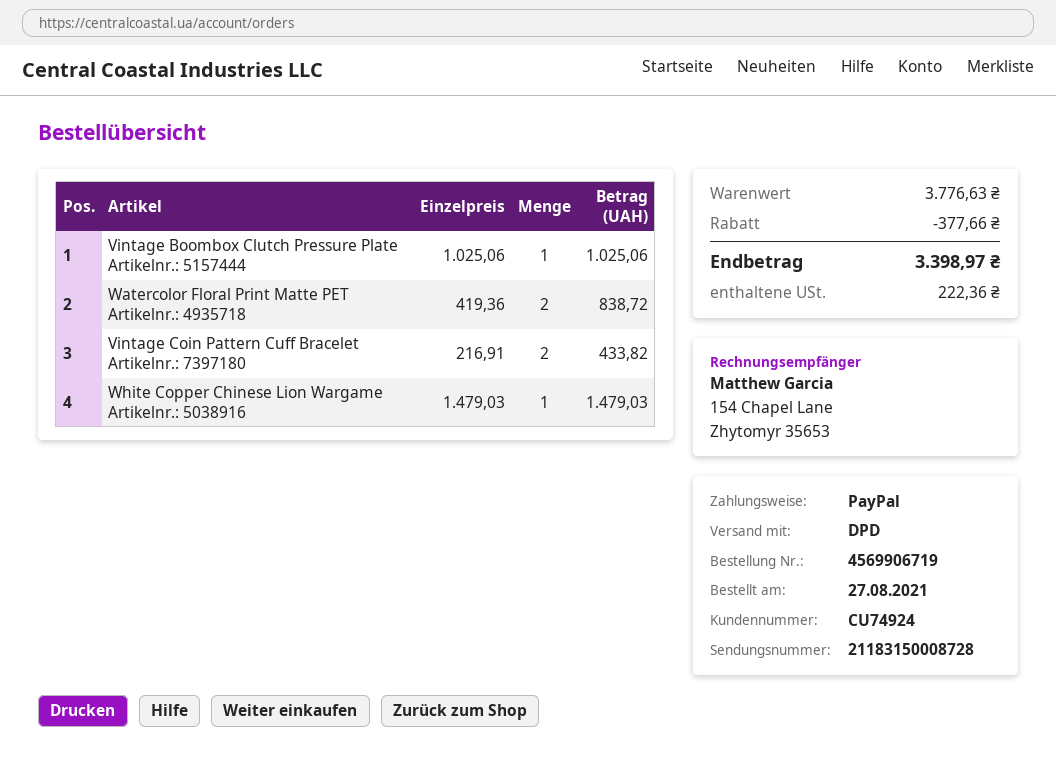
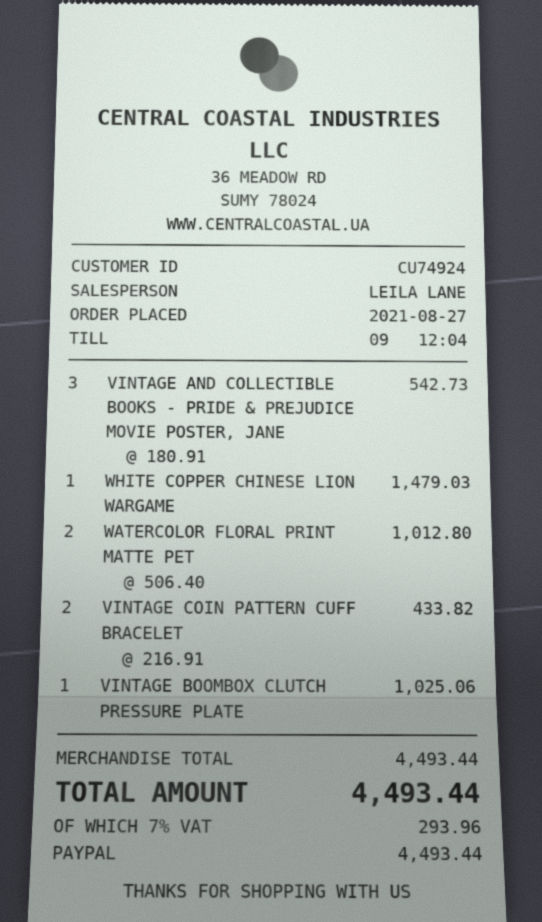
Watercolor Floral Print Matte PET: 2 x 419.36 = 838.72 -> 2 x 506.40 = 1012.80
VINTAGE AND COLLECTIBLE BOOKS - PRIDE & PREJUDICE MOVIE POSTER, JANE: none -> 3 x 180.91 = 542.73
subtotal: 3776.63 -> 4493.44
discount: 377.66 -> none
tax: 222.36 -> 293.96
total: 3398.97 -> 4493.44

